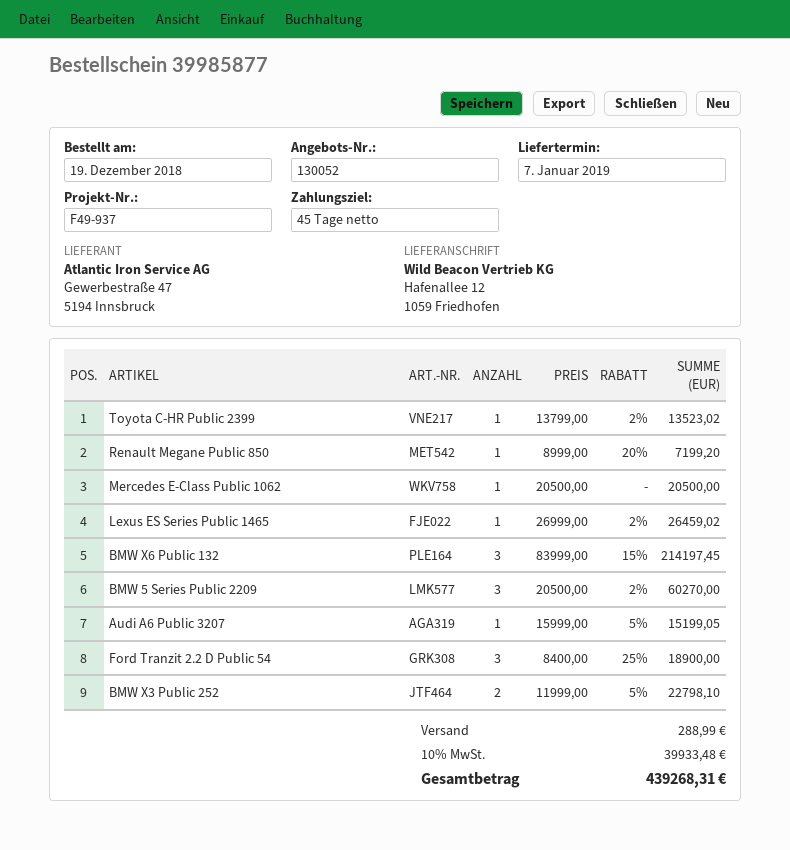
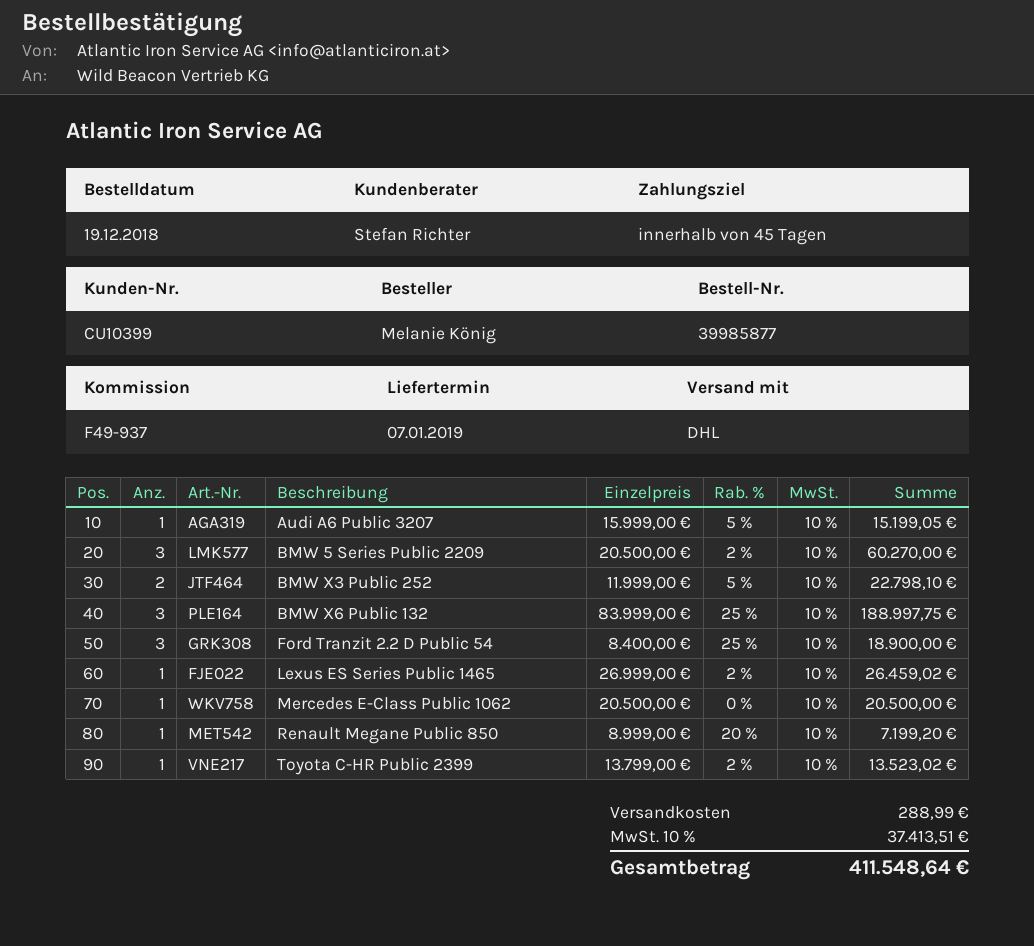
BMW X6 Public 132: 3 x 83999.00 - 15% = 214197.45 -> 3 x 83999.00 - 25% = 188997.75
tax: 10% = 39933.48 -> 10% = 37413.51
total: 439268.31 -> 411548.64

